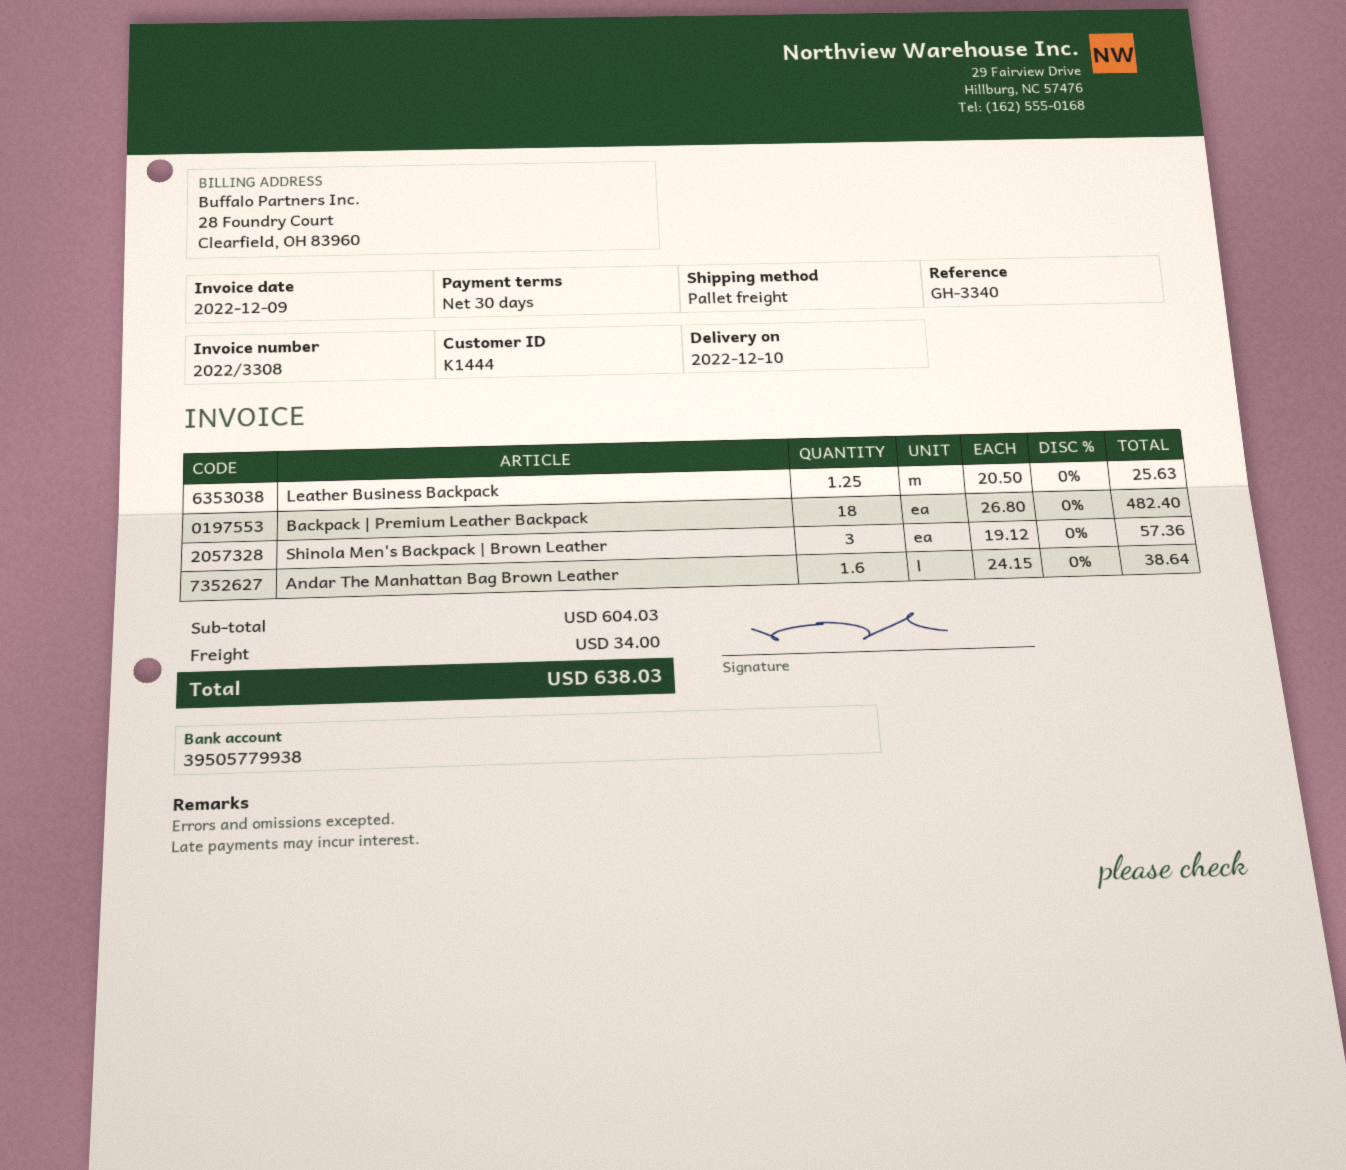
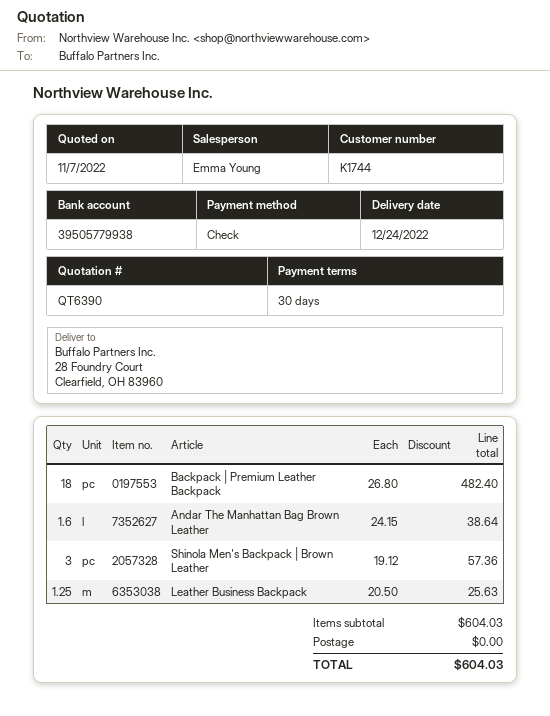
delivery date: 2022-12-10 -> 2022-12-24
customer number: K1444 -> K1744
shipping: 34.00 -> 0.00
total: 638.03 -> 604.03

